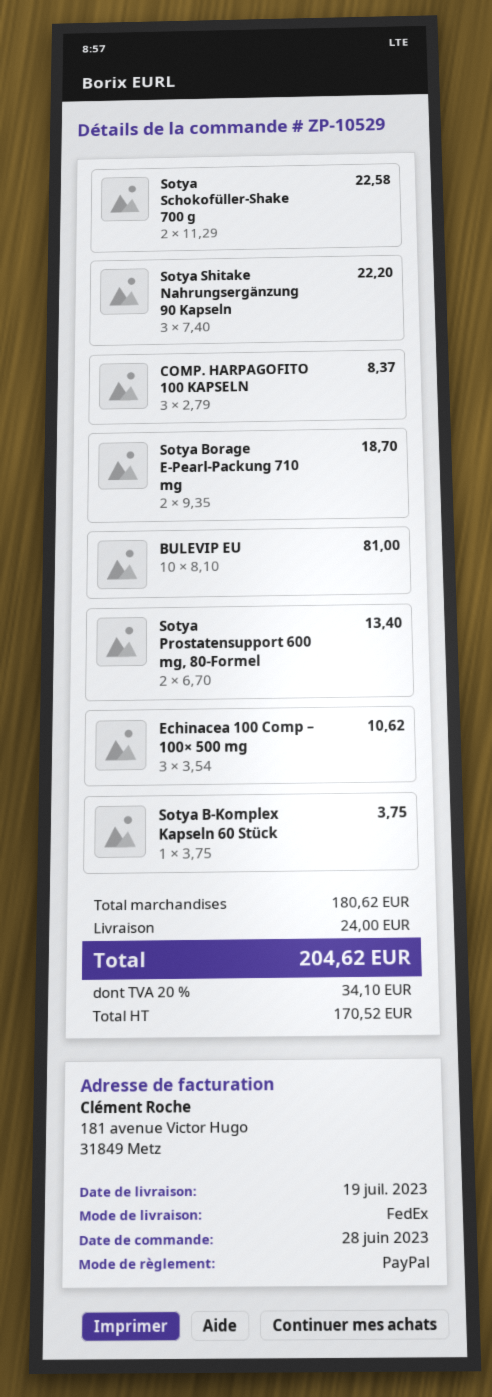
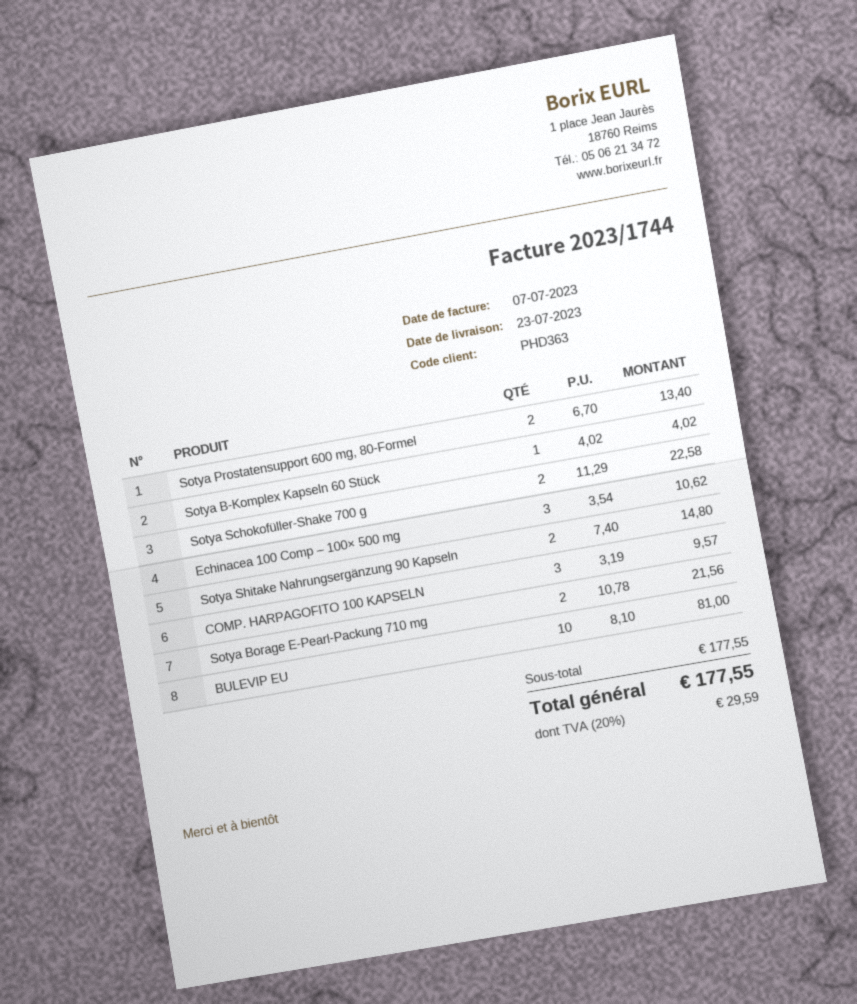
delivery date: 2023-07-19 -> 2023-07-23
Sotya Shitake Nahrungsergänzung 90 Kapseln: 3 x 7.40 = 22.20 -> 2 x 7.40 = 14.80
COMP. HARPAGOFITO 100 KAPSELN: 3 x 2.79 = 8.37 -> 3 x 3.19 = 9.57
Sotya Borage E‑Pearl‑Packung 710 mg: 2 x 9.35 = 18.70 -> 2 x 10.78 = 21.56
Sotya B-Komplex Kapseln 60 Stück: 1 x 3.75 = 3.75 -> 1 x 4.02 = 4.02
subtotal: 180.62 -> 177.55
shipping: 24.00 -> none
tax: 20% = 34.10 -> 20% = 29.59
total: 204.62 -> 177.55

